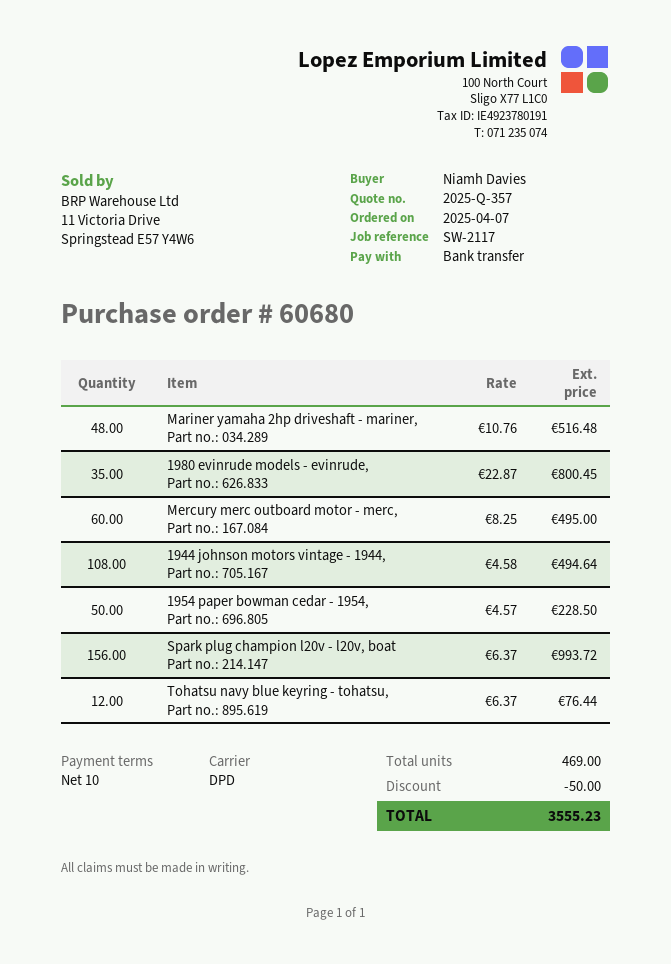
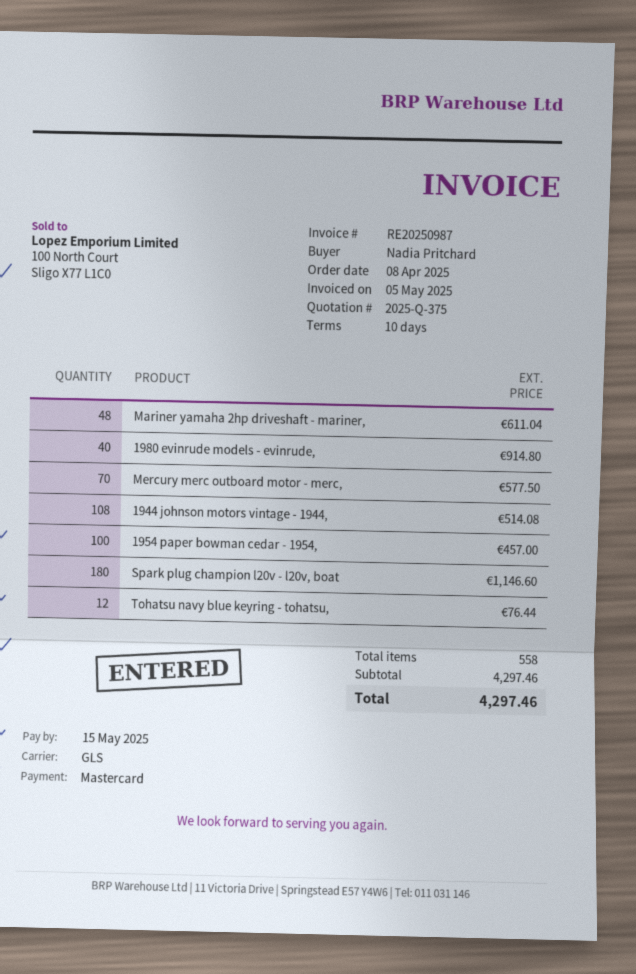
quote number: 2025-Q-357 -> 2025-Q-375
order date: 2025-04-07 -> 2025-04-08
ordered by: Niamh Davies -> Nadia Pritchard
payment method: bank transfer -> Mastercard
shipping method: DPD -> GLS
Mariner yamaha 2hp driveshaft - mariner,: 48 for 516.48 -> 48 for 611.04
1980 evinrude models - evinrude,: 35 for 800.45 -> 40 for 914.80
Mercury merc outboard motor - merc,: 60 for 495.00 -> 70 for 577.50
1944 johnson motors vintage - 1944,: 108 for 494.64 -> 108 for 514.08
1954 paper bowman cedar - 1954,: 50 for 228.50 -> 100 for 457.00
Spark plug champion l20v - l20v, boat: 156 for 993.72 -> 180 for 1146.60
total quantity: 469 -> 558
discount: 50.00 -> none
total: 3555.23 -> 4297.46

